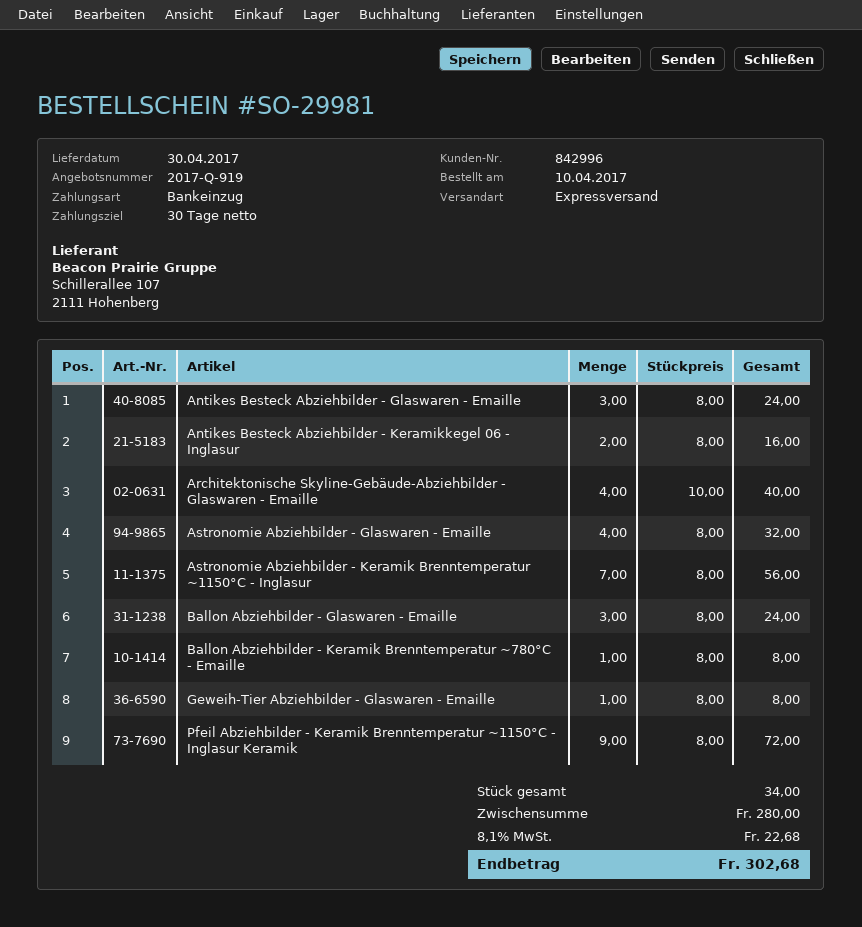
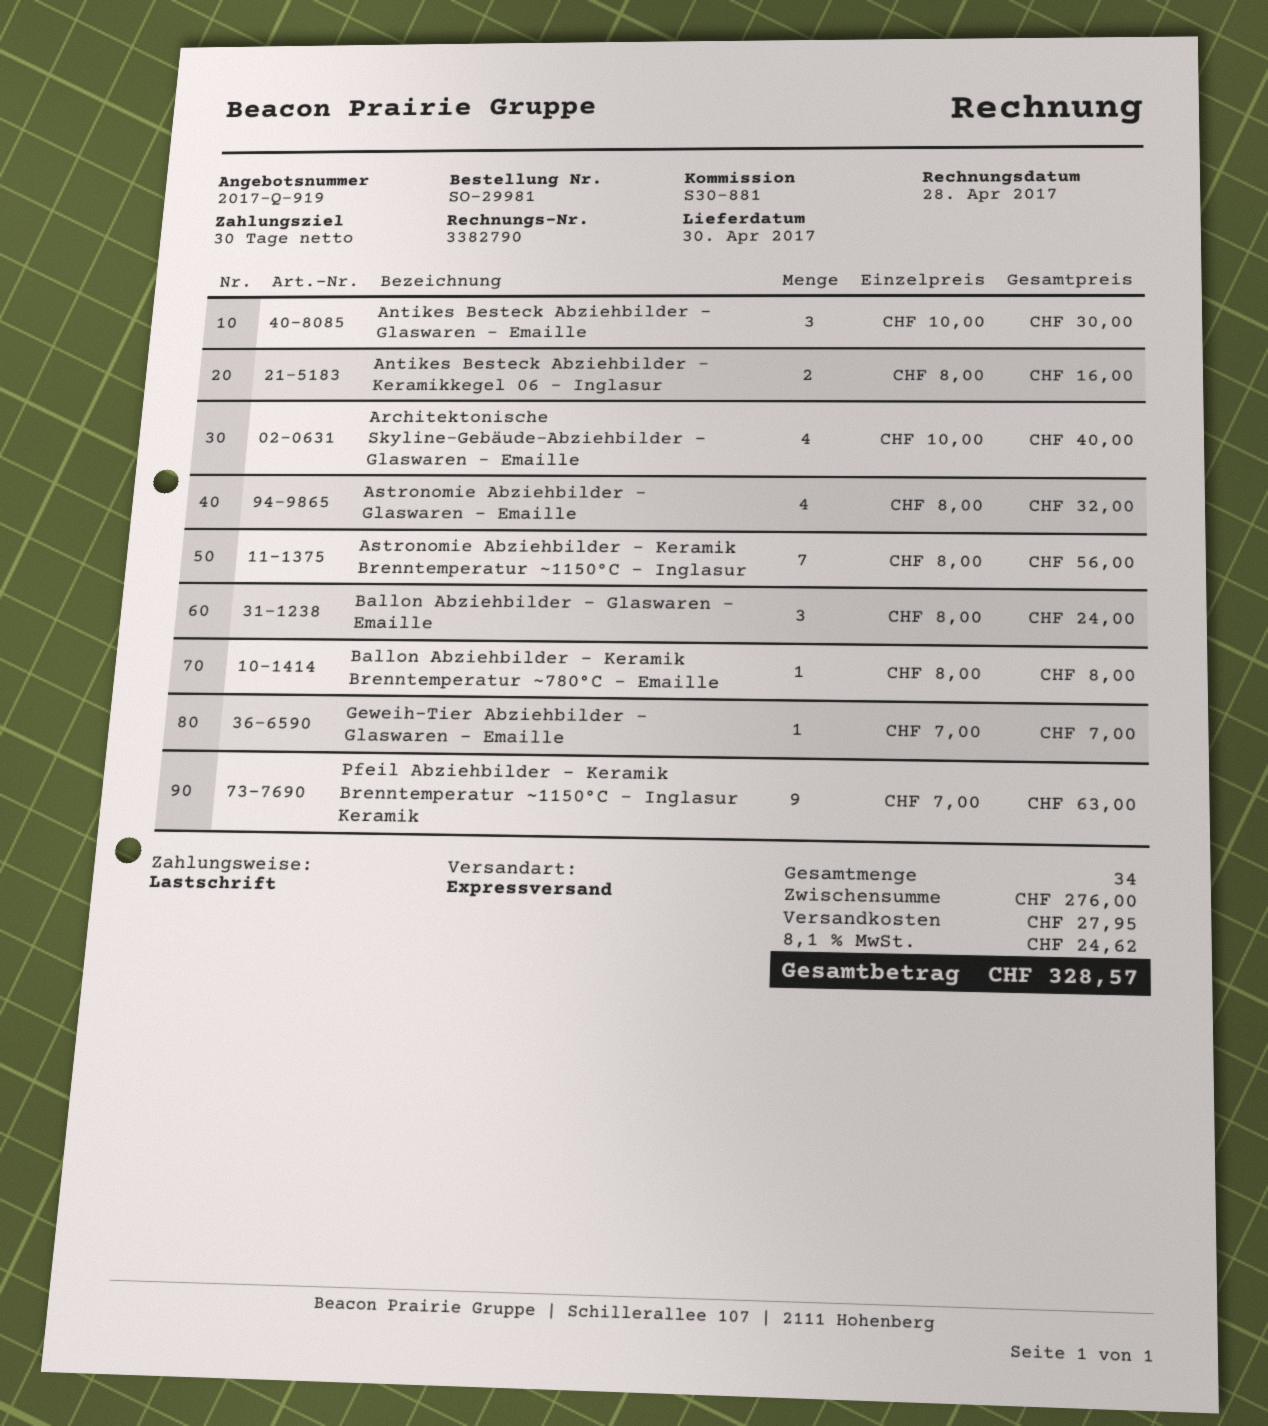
Antikes Besteck Abziehbilder - Glaswaren - Emaille: 3 x 8.00 = 24.00 -> 3 x 10.00 = 30.00
Geweih-Tier Abziehbilder - Glaswaren - Emaille: 1 x 8.00 = 8.00 -> 1 x 7.00 = 7.00
Pfeil Abziehbilder - Keramik Brenntemperatur ~1150°C - Inglasur Keramik: 9 x 8.00 = 72.00 -> 9 x 7.00 = 63.00
subtotal: 280.00 -> 276.00
shipping: none -> 27.95
tax: 8.1% = 22.68 -> 8.1% = 24.62
total: 302.68 -> 328.57

